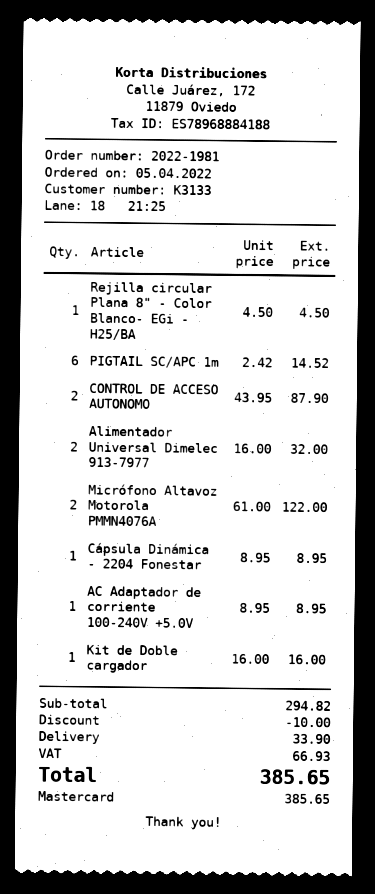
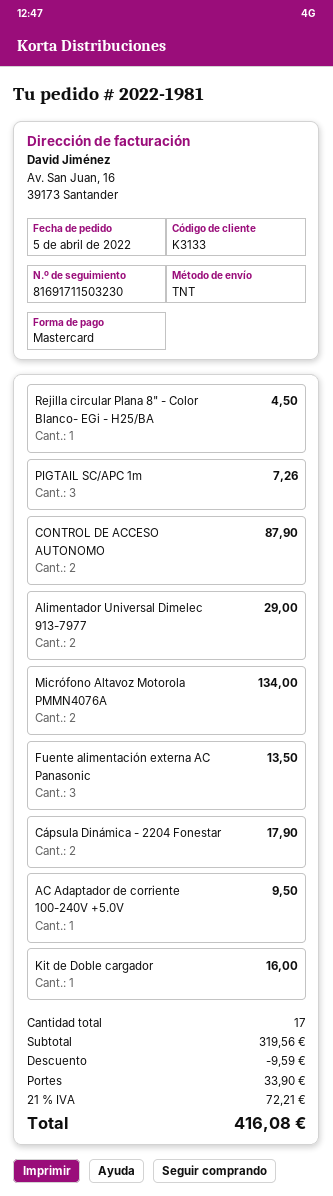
PIGTAIL SC/APC 1m: 6 for 14.52 -> 3 for 7.26
Alimentador Universal Dimelec 913-7977: 2 for 32.00 -> 2 for 29.00
Micrófono Altavoz Motorola PMMN4076A: 2 for 122.00 -> 2 for 134.00
Cápsula Dinámica - 2204 Fonestar: 1 for 8.95 -> 2 for 17.90
AC Adaptador de corriente 100-240V +5.0V: 1 for 8.95 -> 1 for 9.50
Fuente alimentación externa AC Panasonic: none -> 3 for 13.50
subtotal: 294.82 -> 319.56
discount: 10.00 -> 9.59
tax: 66.93 -> 72.21
total: 385.65 -> 416.08

